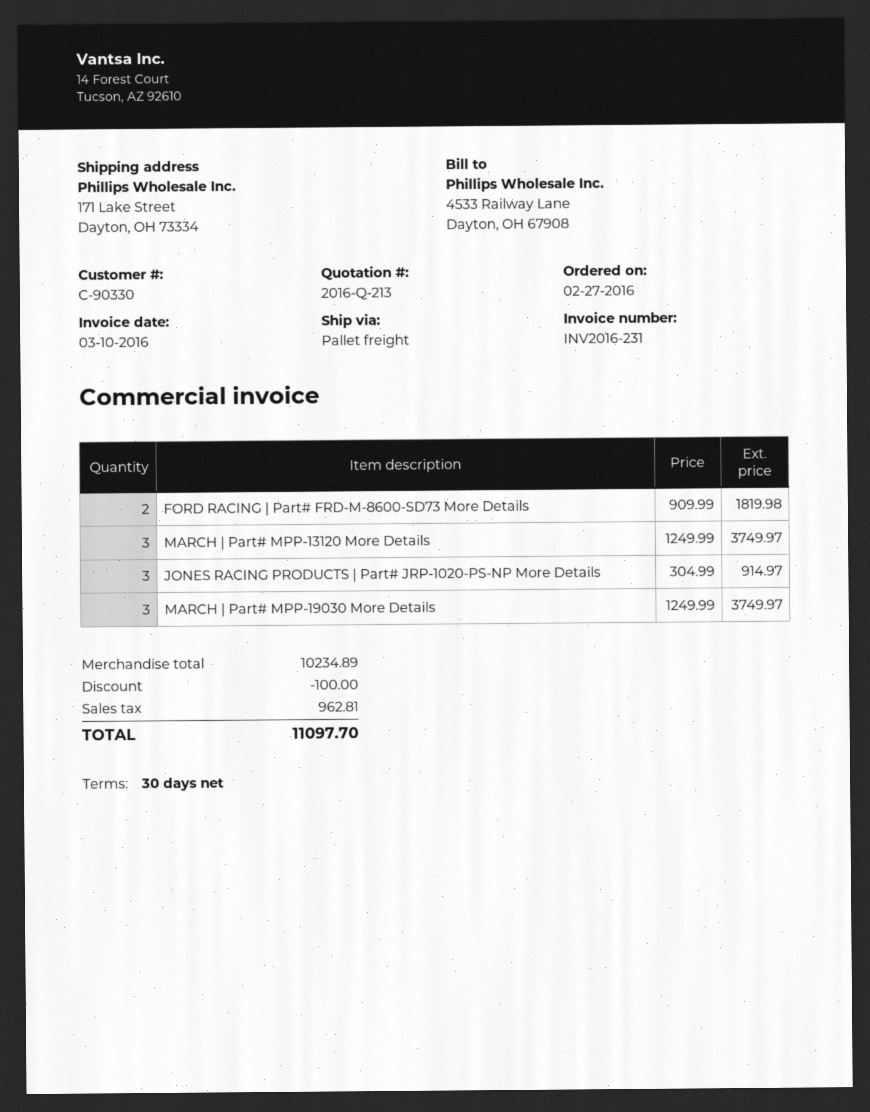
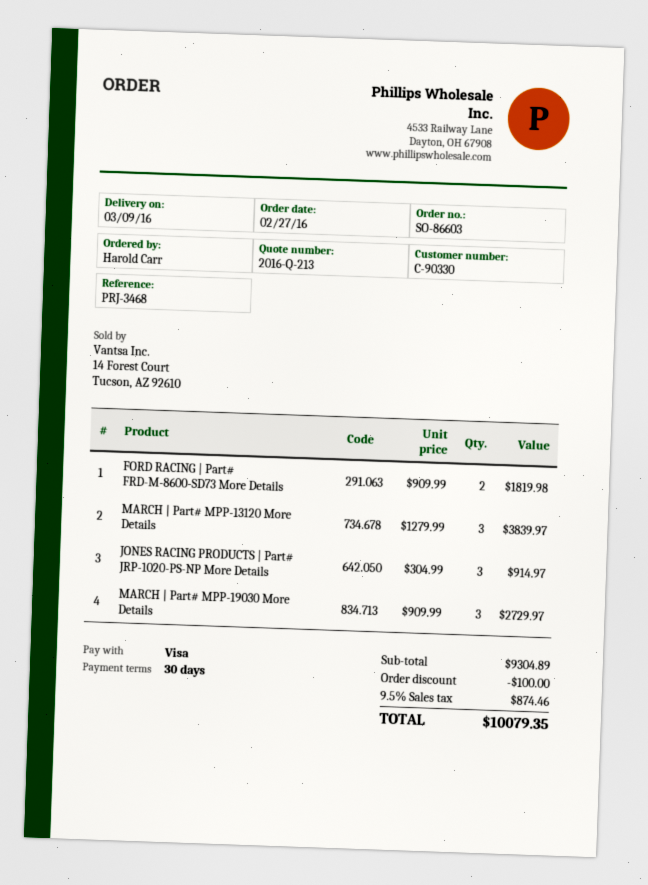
MARCH | Part# MPP-13120 More Details: 3 x 1249.99 = 3749.97 -> 3 x 1279.99 = 3839.97
MARCH | Part# MPP-19030 More Details: 3 x 1249.99 = 3749.97 -> 3 x 909.99 = 2729.97
subtotal: 10234.89 -> 9304.89
tax: 962.81 -> 874.46
total: 11097.70 -> 10079.35

